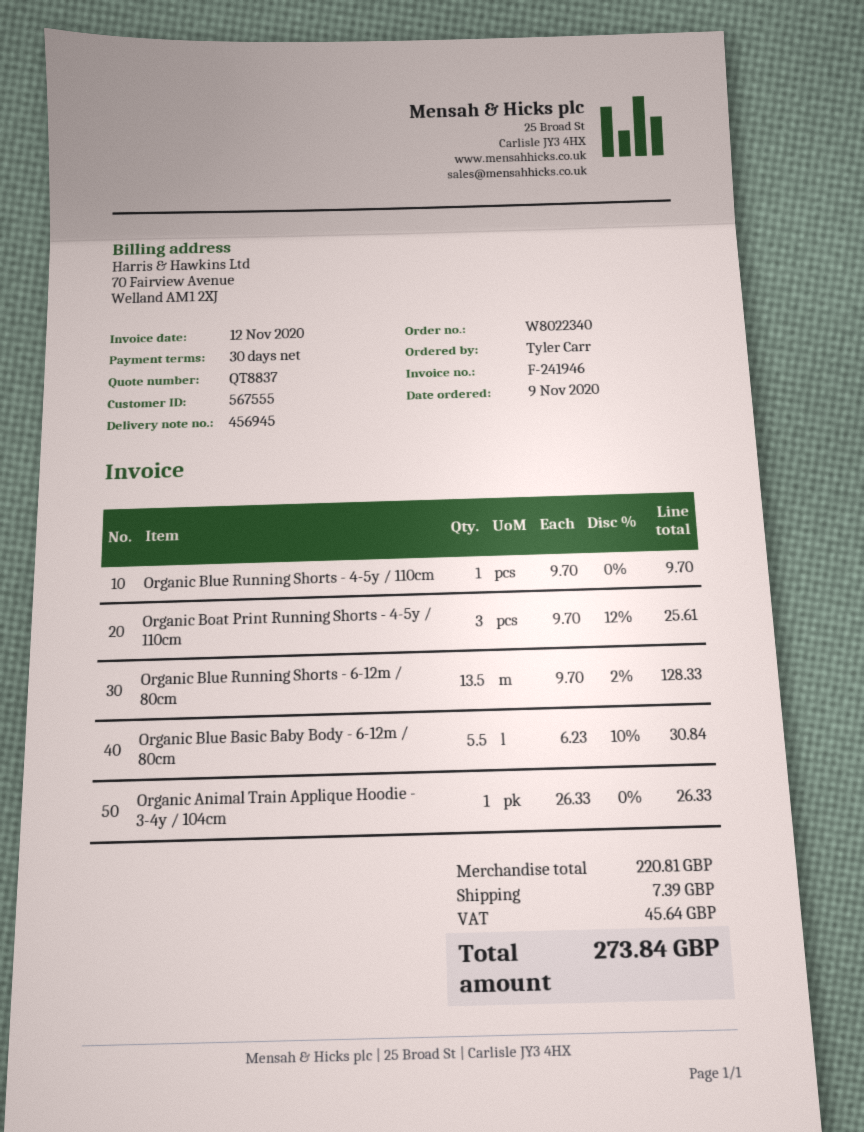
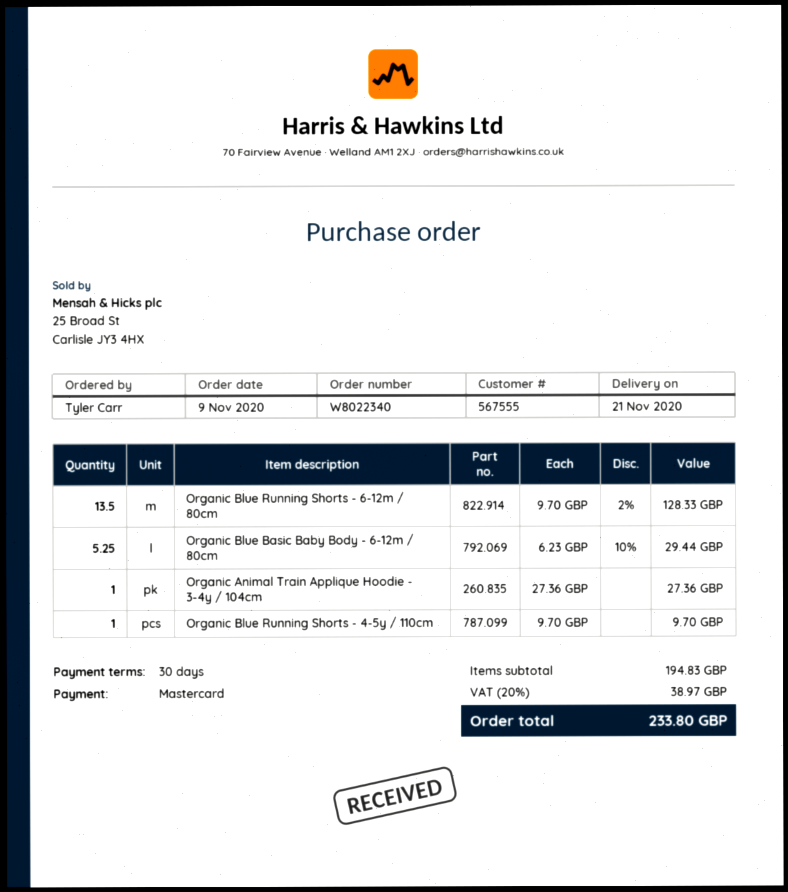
Organic Boat Print Running Shorts - 4-5y / 110cm: 3 x 9.70 - 12% = 25.61 -> none
Organic Blue Basic Baby Body - 6-12m / 80cm: 5.5 x 6.23 - 10% = 30.84 -> 5.25 x 6.23 - 10% = 29.44
Organic Animal Train Applique Hoodie - 3-4y / 104cm: 1 x 26.33 = 26.33 -> 1 x 27.36 = 27.36
subtotal: 220.81 -> 194.83
shipping: 7.39 -> none
tax: 45.64 -> 38.97
total: 273.84 -> 233.80

